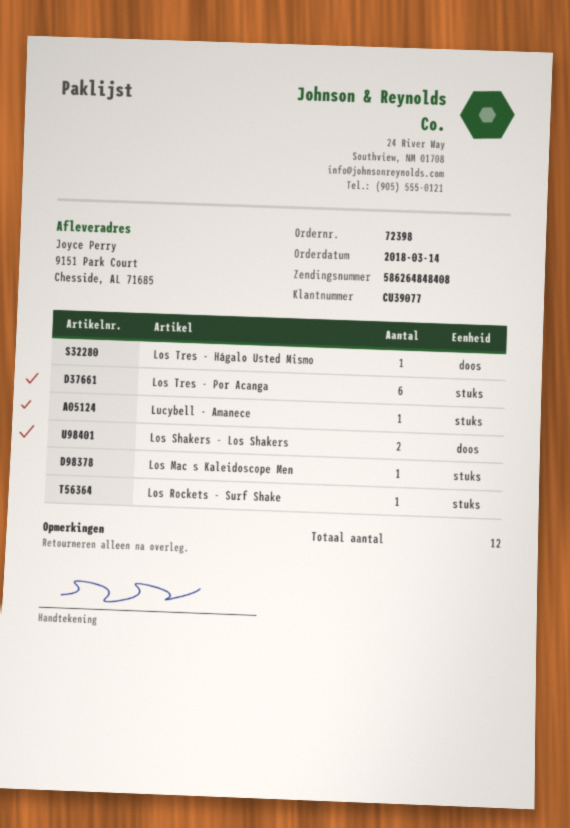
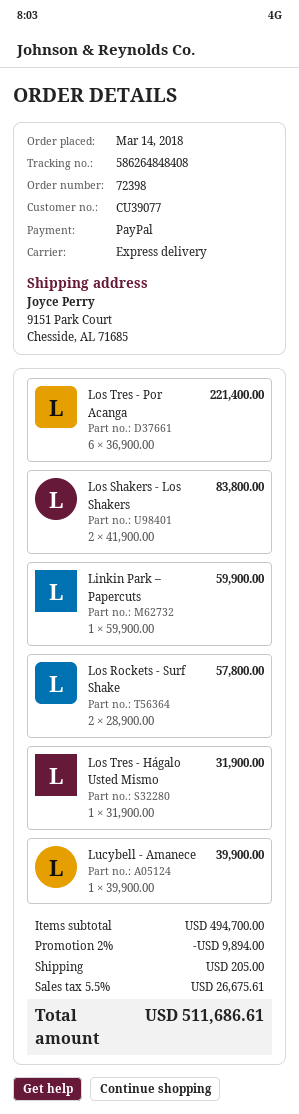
Los Mac s Kaleidoscope Men: 1 -> none
Los Rockets - Surf Shake: 1 -> 2
Linkin Park – Papercuts: none -> 1

